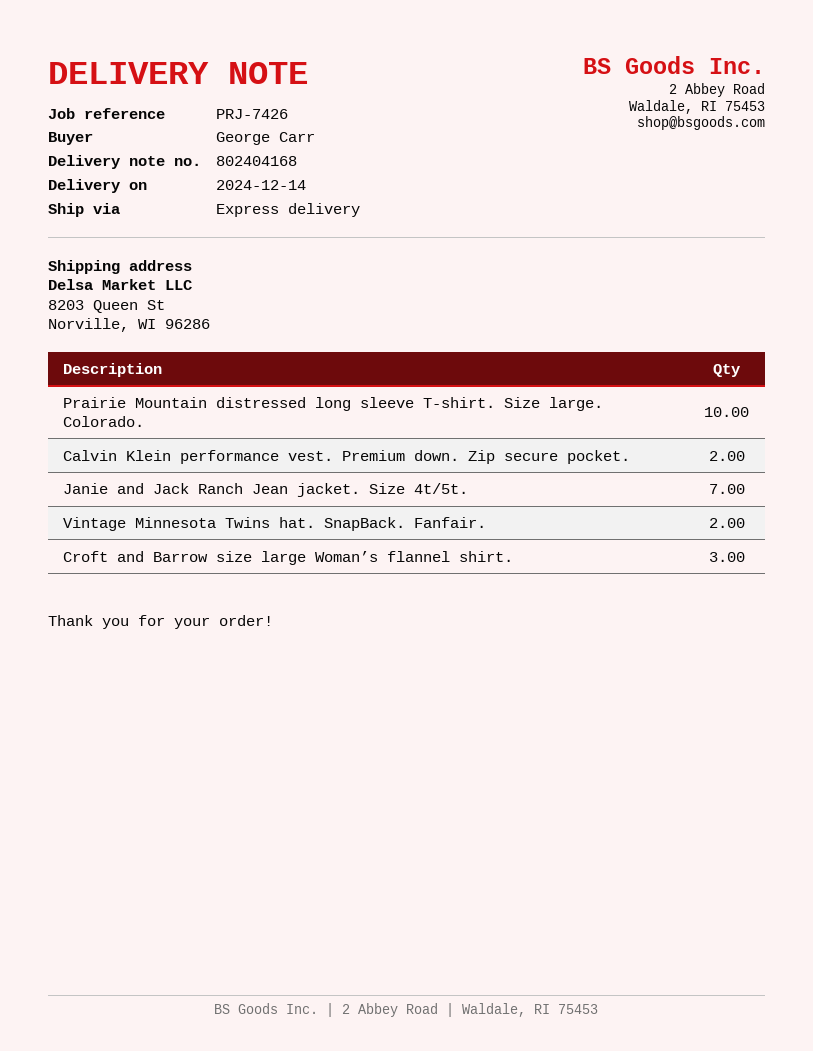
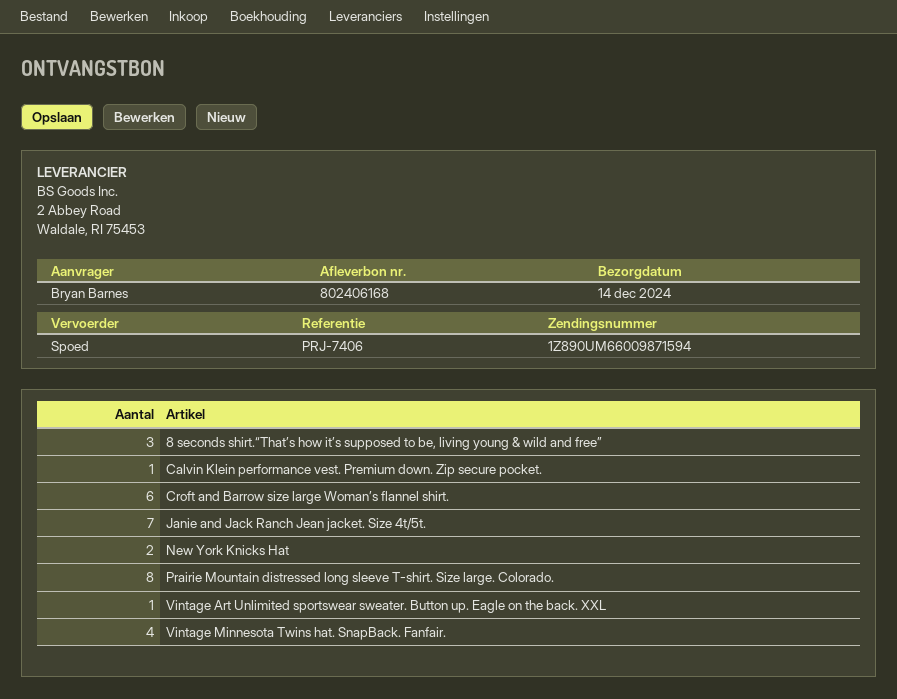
delivery note number: 802404168 -> 802406168
reference: PRJ-7426 -> PRJ-7406
ordered by: George Carr -> Bryan Barnes
Prairie Mountain distressed long sleeve T-shirt. Size large. Colorado.: 10 -> 8
Calvin Klein performance vest. Premium down. Zip secure pocket.: 2 -> 1
Vintage Minnesota Twins hat. SnapBack. Fanfair.: 2 -> 4
Croft and Barrow size large Woman’s flannel shirt.: 3 -> 6
8 seconds shirt.“That’s how it’s supposed to be, living young & wild and free”: none -> 3
New York Knicks Hat: none -> 2
Vintage Art Unlimited sportswear sweater. Button up. Eagle on the back. XXL: none -> 1

